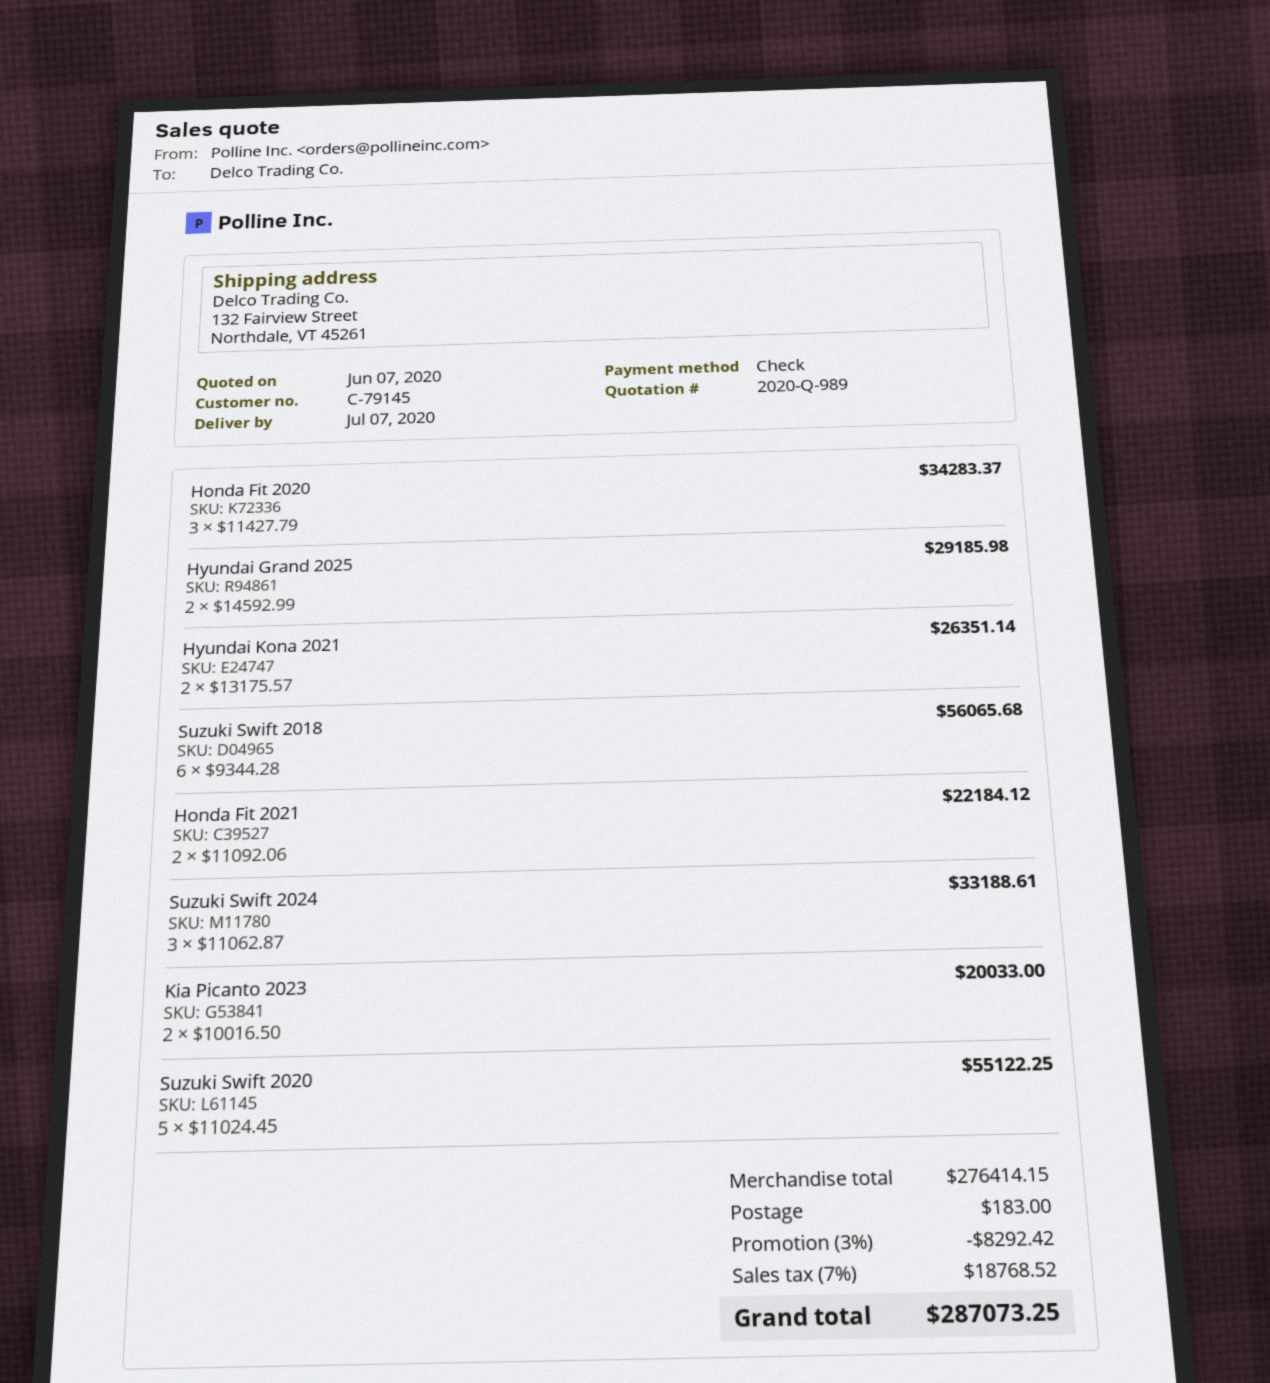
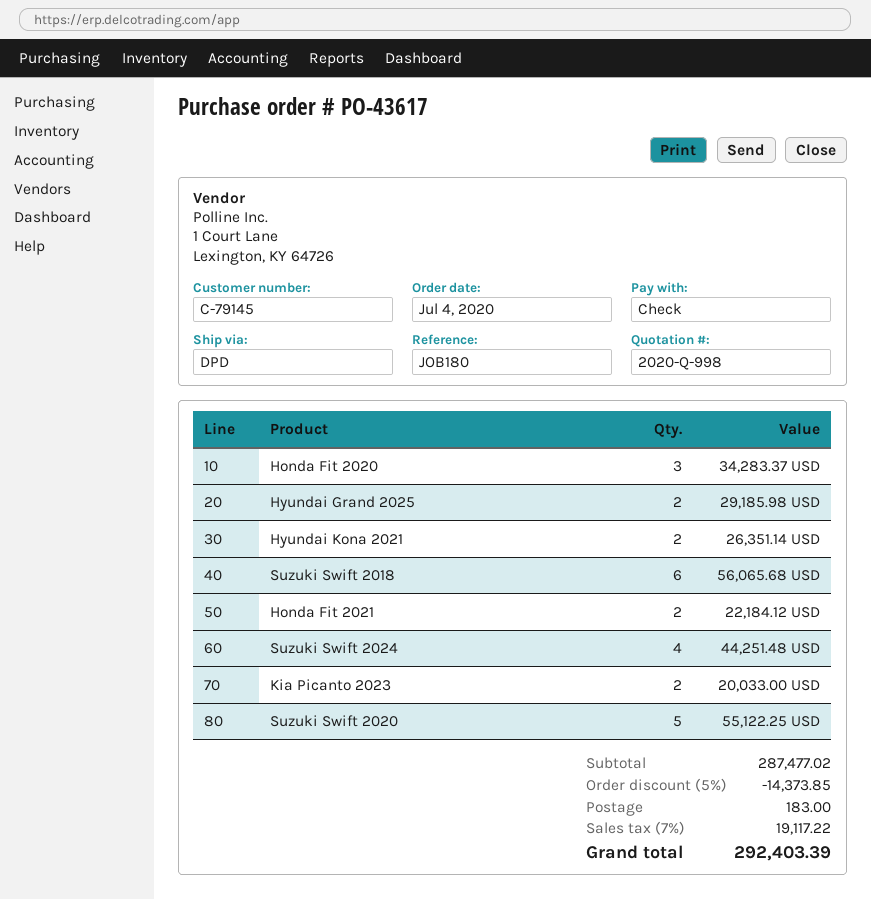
quote number: 2020-Q-989 -> 2020-Q-998
Suzuki Swift 2024: 3 for 33188.61 -> 4 for 44251.48
subtotal: 276414.15 -> 287477.02
discount: 3% = 8292.42 -> 5% = 14373.85
tax: 7% = 18768.52 -> 7% = 19117.22
total: 287073.25 -> 292403.39

